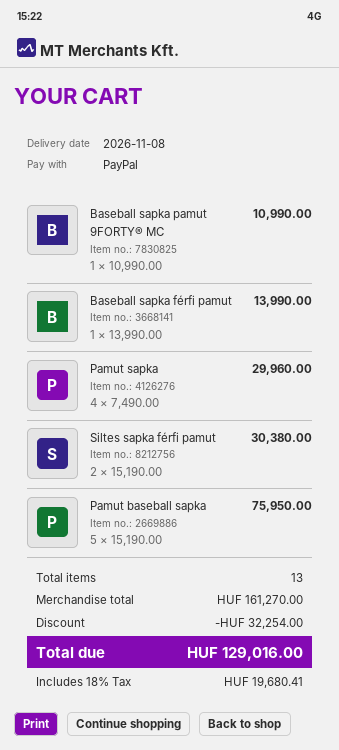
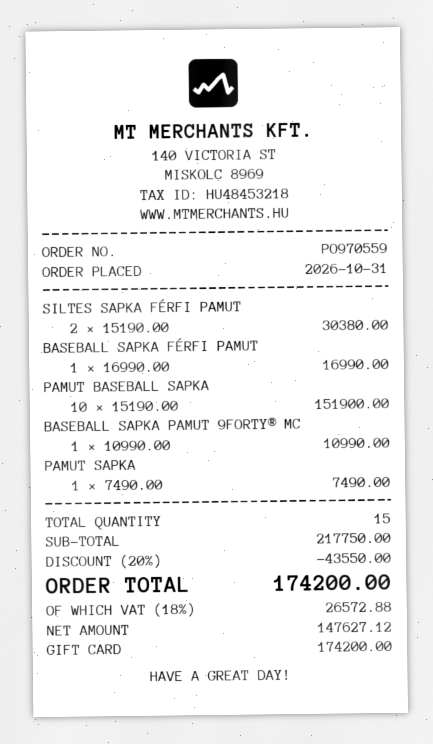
payment method: PayPal -> gift card
Baseball sapka férfi pamut: 1 x 13990.00 = 13990.00 -> 1 x 16990.00 = 16990.00
Pamut sapka: 4 x 7490.00 = 29960.00 -> 1 x 7490.00 = 7490.00
Pamut baseball sapka: 5 x 15190.00 = 75950.00 -> 10 x 15190.00 = 151900.00
total quantity: 13 -> 15
subtotal: 161270.00 -> 217750.00
discount: 32254.00 -> 43550.00
tax: 18% = 19680.41 -> 18% = 26572.88
total: 129016.00 -> 174200.00

